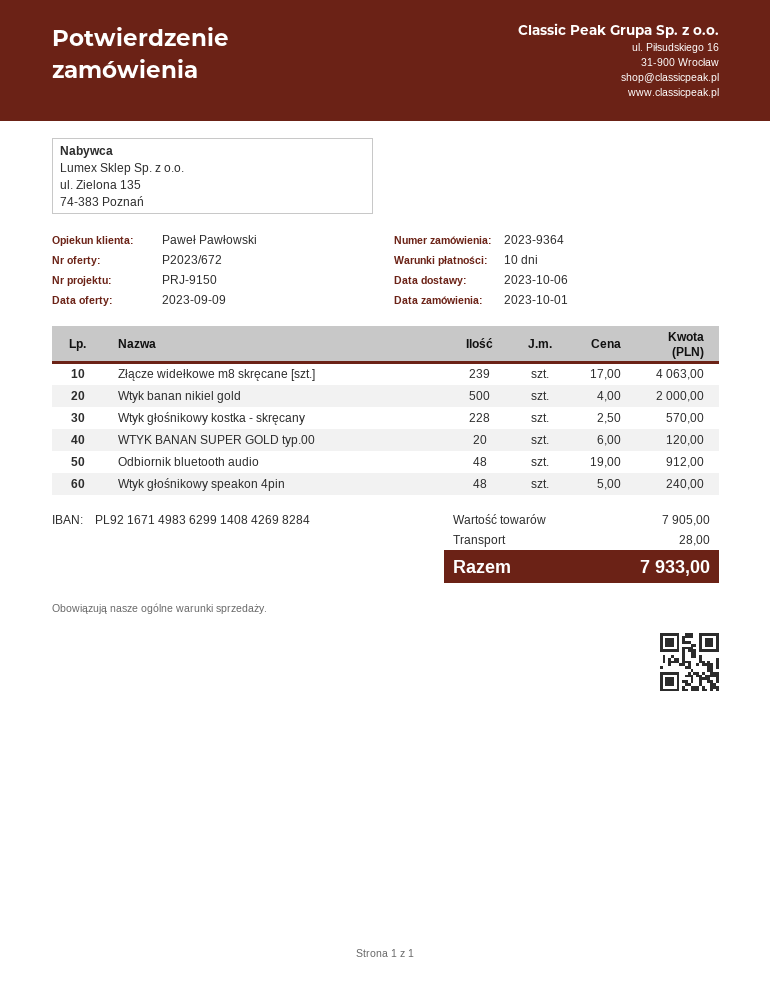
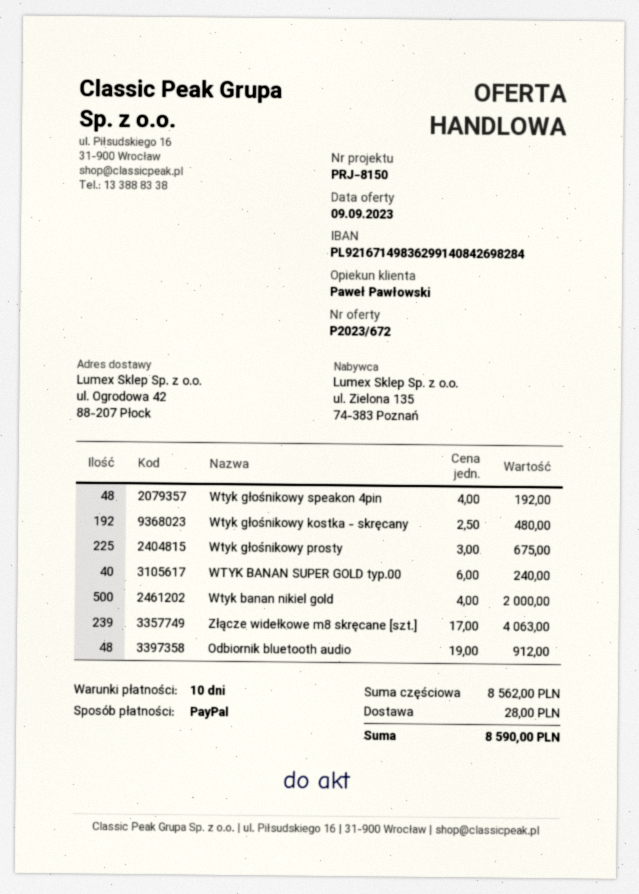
reference: PRJ-9150 -> PRJ-8150
Wtyk głośnikowy kostka - skręcany: 228 x 2.50 = 570.00 -> 192 x 2.50 = 480.00
WTYK BANAN SUPER GOLD typ.00: 20 x 6.00 = 120.00 -> 40 x 6.00 = 240.00
Wtyk głośnikowy speakon 4pin: 48 x 5.00 = 240.00 -> 48 x 4.00 = 192.00
Wtyk głośnikowy prosty: none -> 225 x 3.00 = 675.00
subtotal: 7905.00 -> 8562.00
total: 7933.00 -> 8590.00

